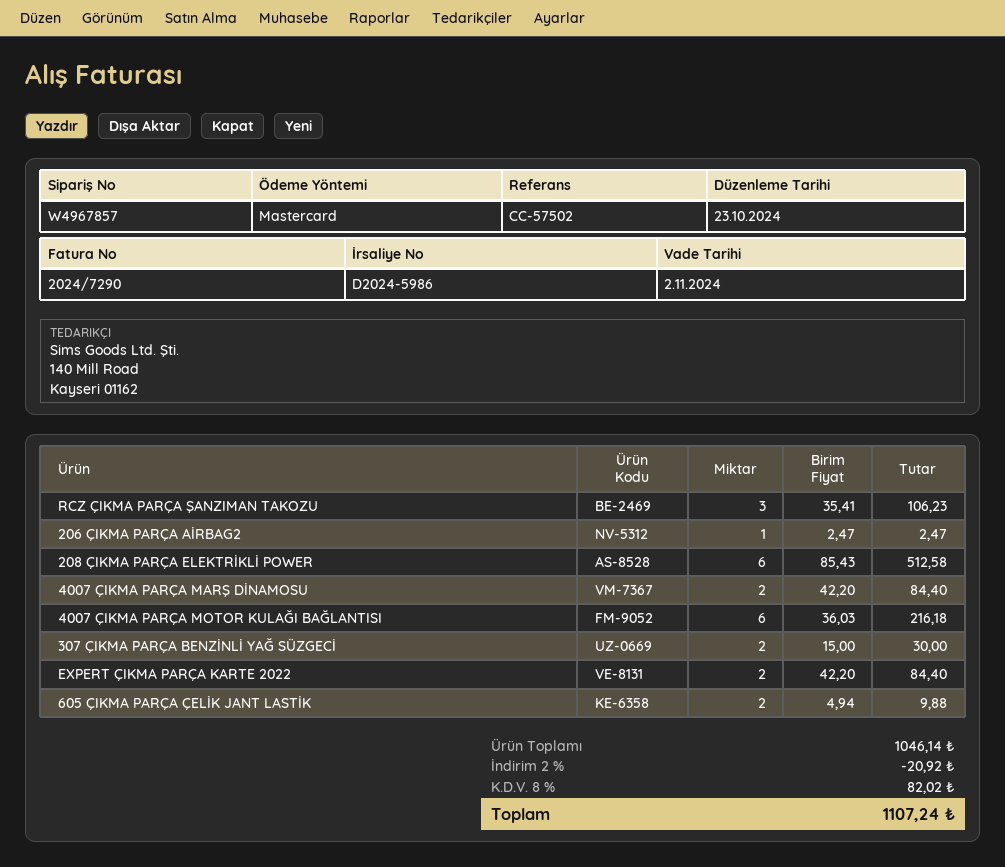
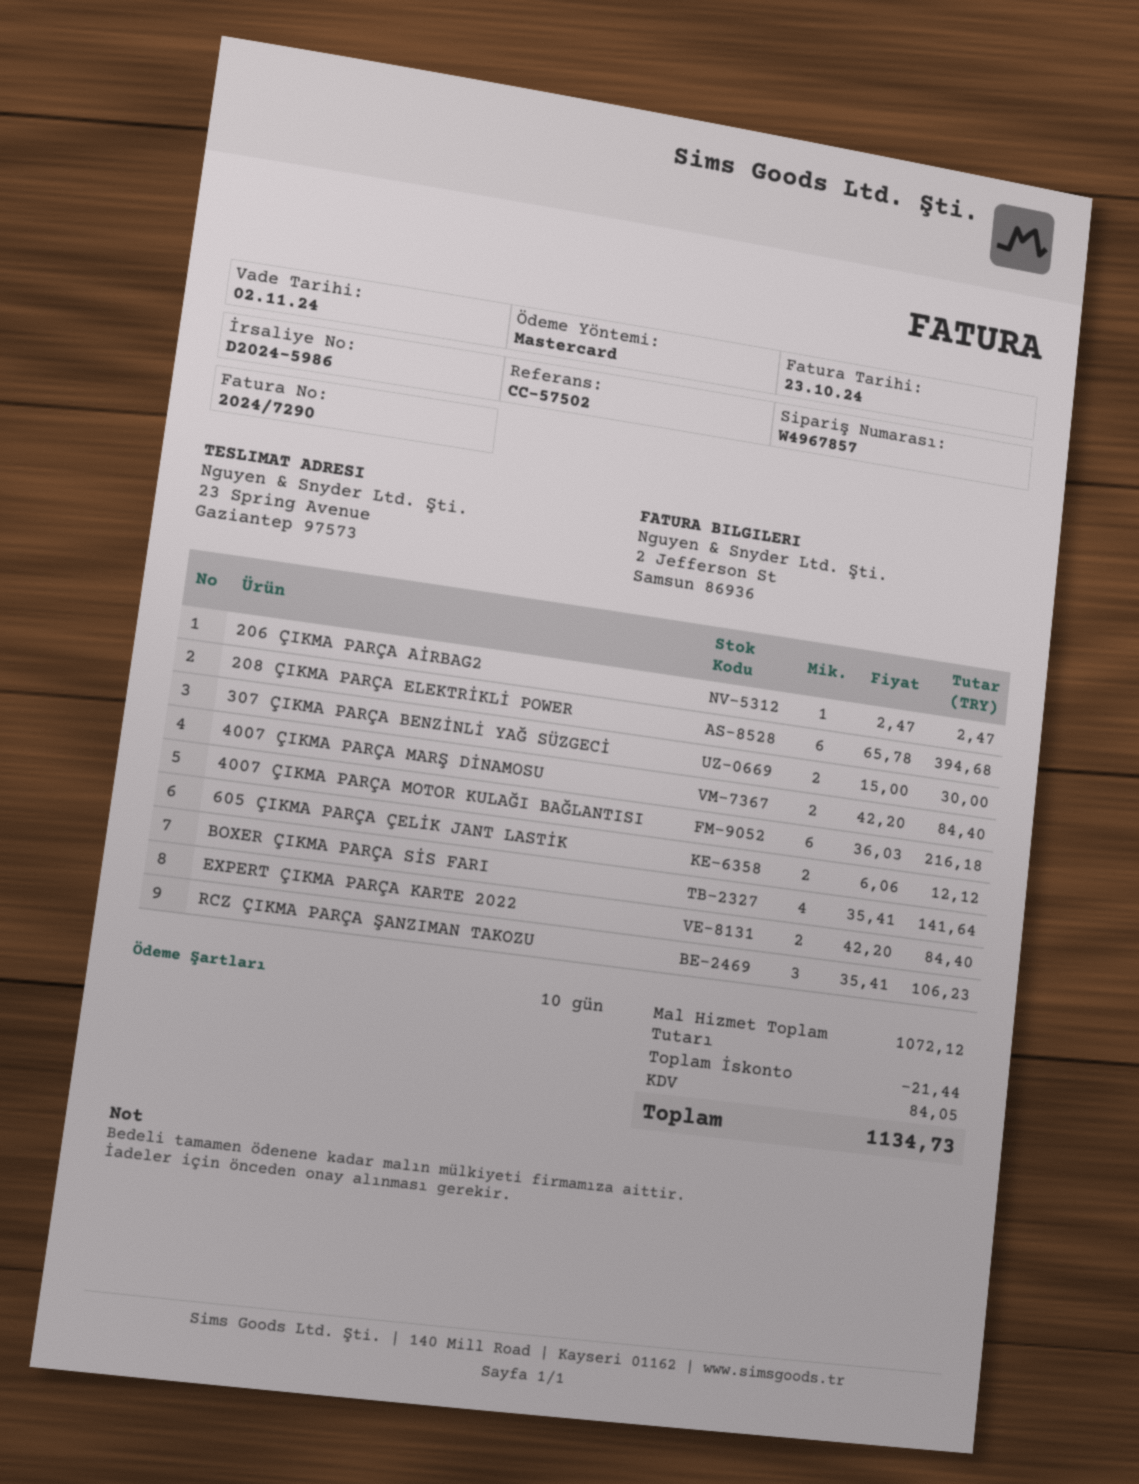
208 ÇIKMA PARÇA ELEKTRİKLİ POWER: 6 x 85.43 = 512.58 -> 6 x 65.78 = 394.68
605 ÇIKMA PARÇA ÇELİK JANT LASTİK: 2 x 4.94 = 9.88 -> 2 x 6.06 = 12.12
BOXER ÇIKMA PARÇA SİS FARI: none -> 4 x 35.41 = 141.64
subtotal: 1046.14 -> 1072.12
discount: 20.92 -> 21.44
tax: 82.02 -> 84.05
total: 1107.24 -> 1134.73

